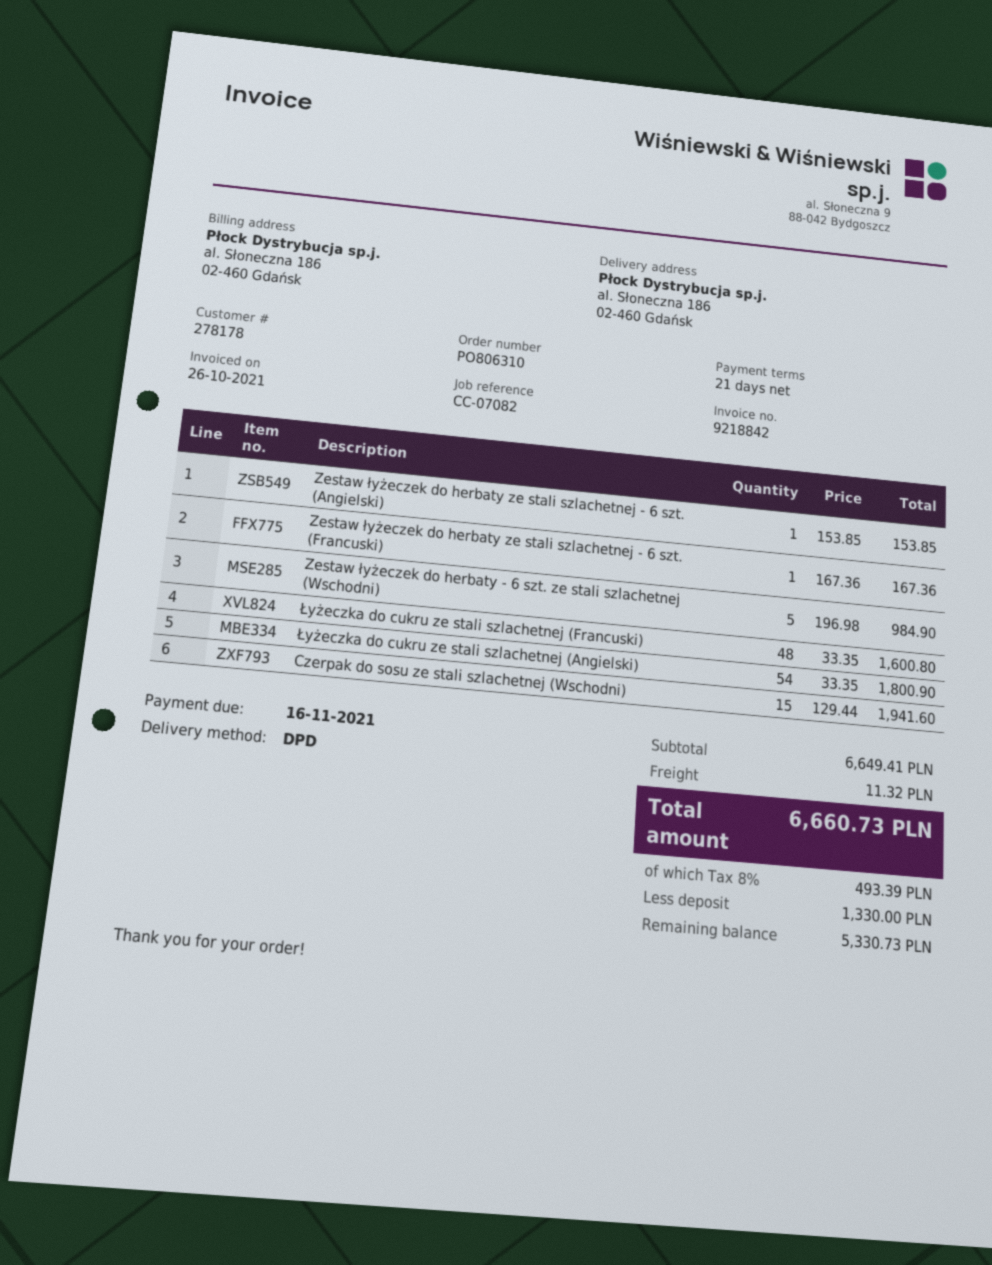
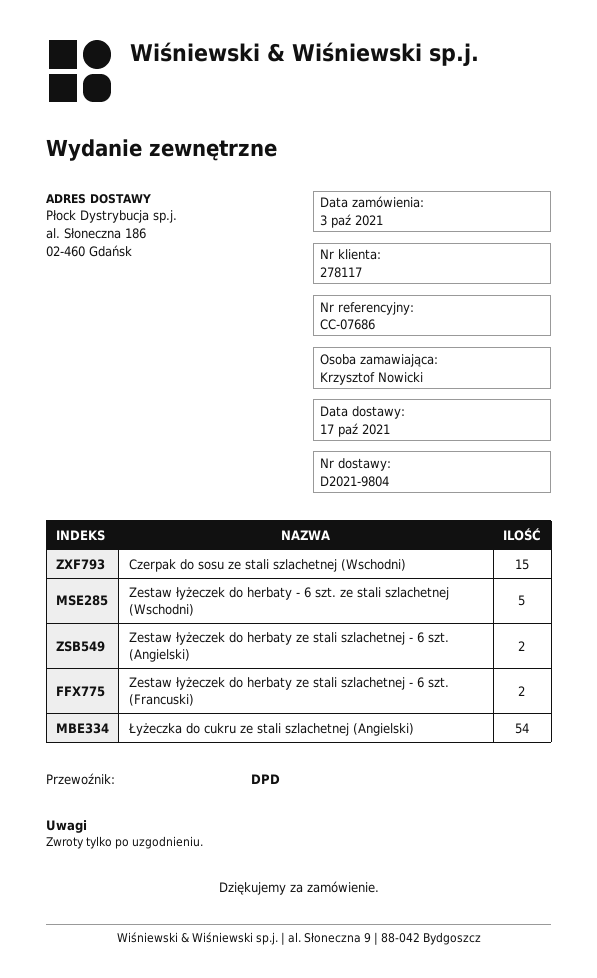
customer number: 278178 -> 278117
reference: CC-07082 -> CC-07686
Zestaw łyżeczek do herbaty ze stali szlachetnej - 6 szt. (Angielski): 1 -> 2
Zestaw łyżeczek do herbaty ze stali szlachetnej - 6 szt. (Francuski): 1 -> 2
Łyżeczka do cukru ze stali szlachetnej (Francuski): 48 -> none

